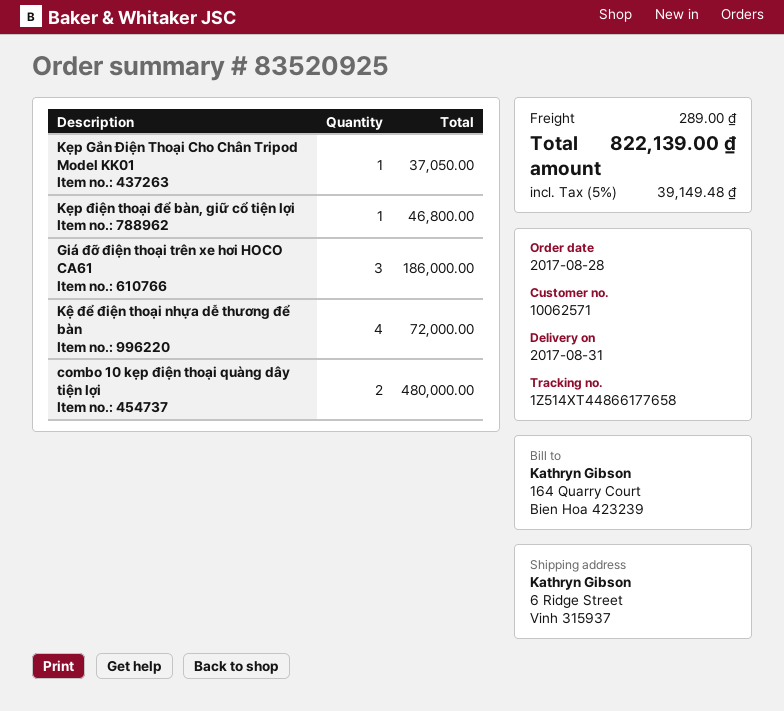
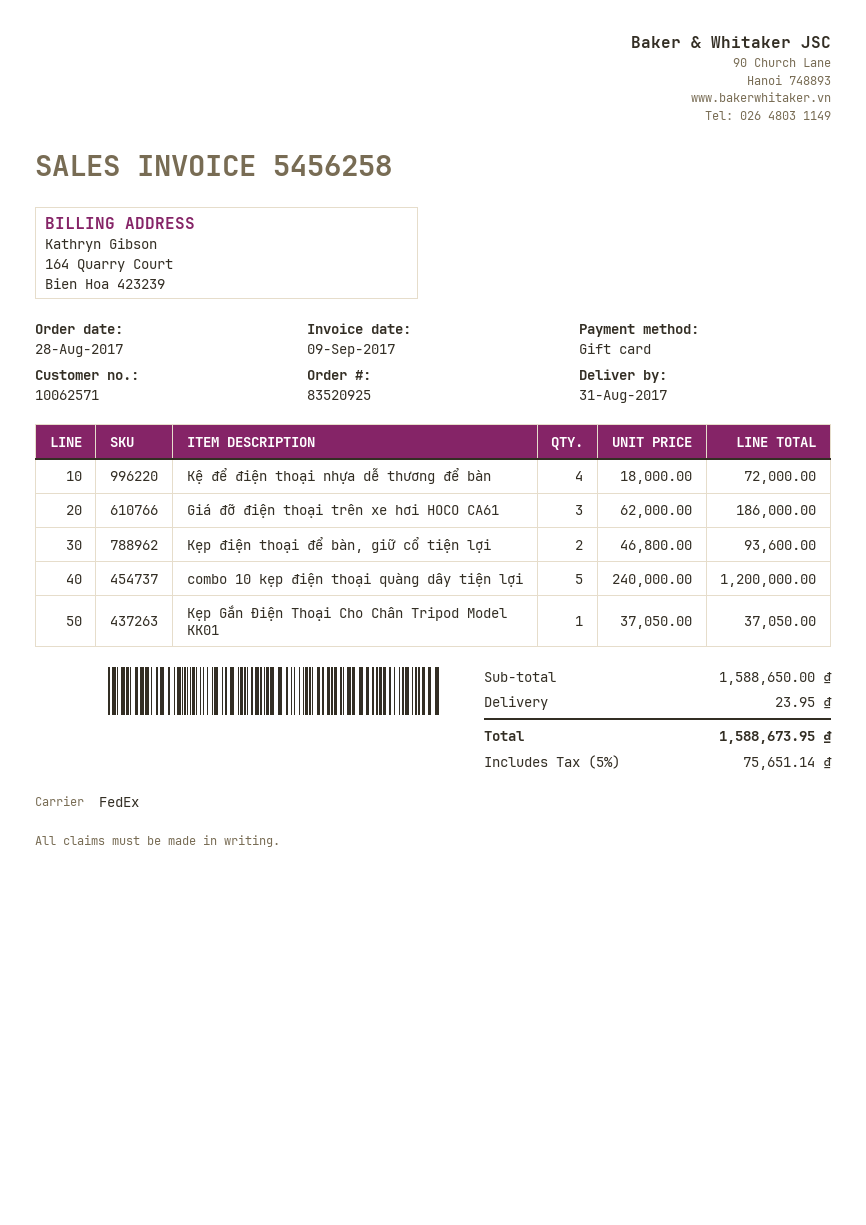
Kẹp điện thoại để bàn, giữ cổ tiện lợi: 1 for 46800.00 -> 2 for 93600.00
combo 10 kẹp điện thoại quàng dây tiện lợi: 2 for 480000.00 -> 5 for 1200000.00
shipping: 289.00 -> 23.95
tax: 5% = 39149.48 -> 5% = 75651.14
total: 822139.00 -> 1588673.95

